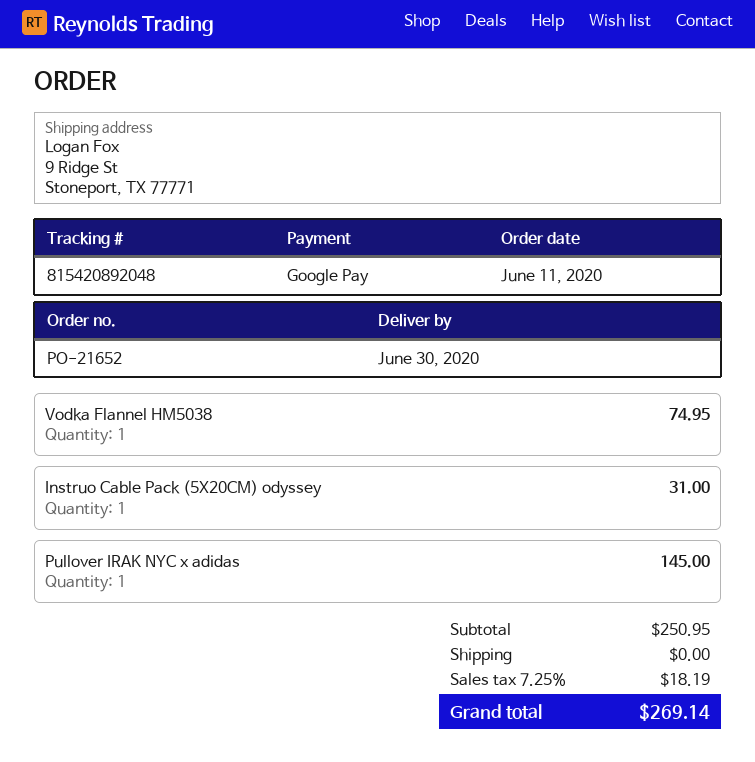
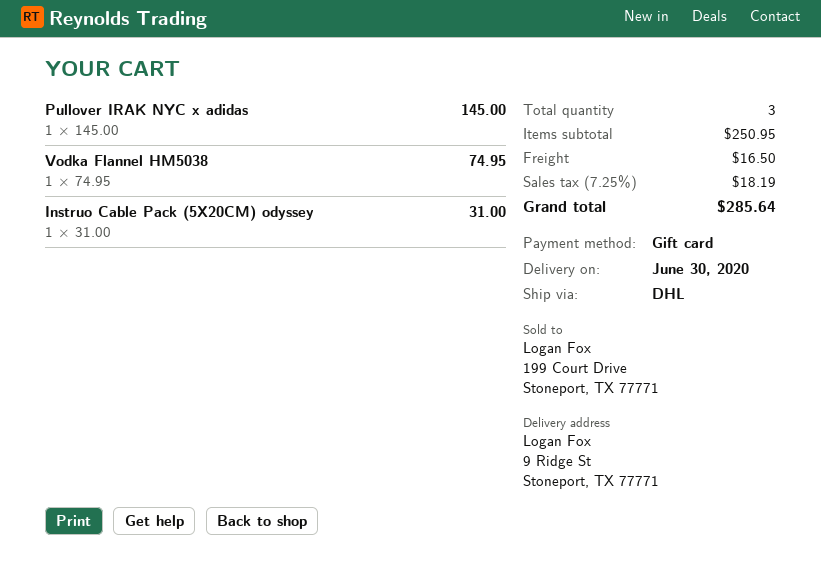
payment method: Google Pay -> gift card
shipping: 0.00 -> 16.50
total: 269.14 -> 285.64

